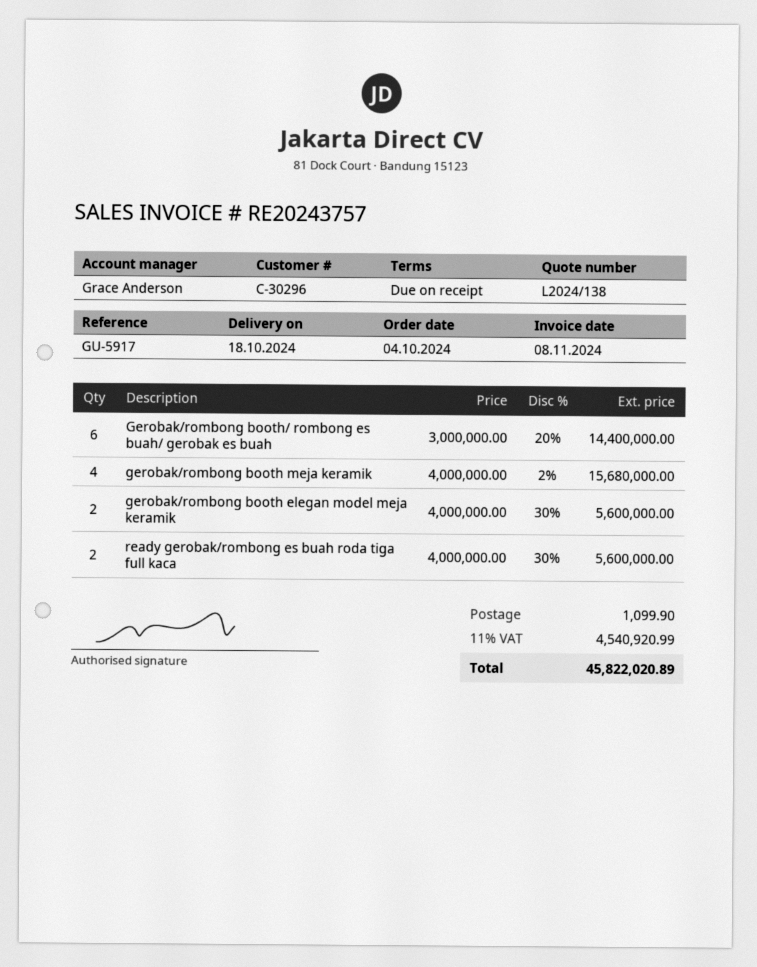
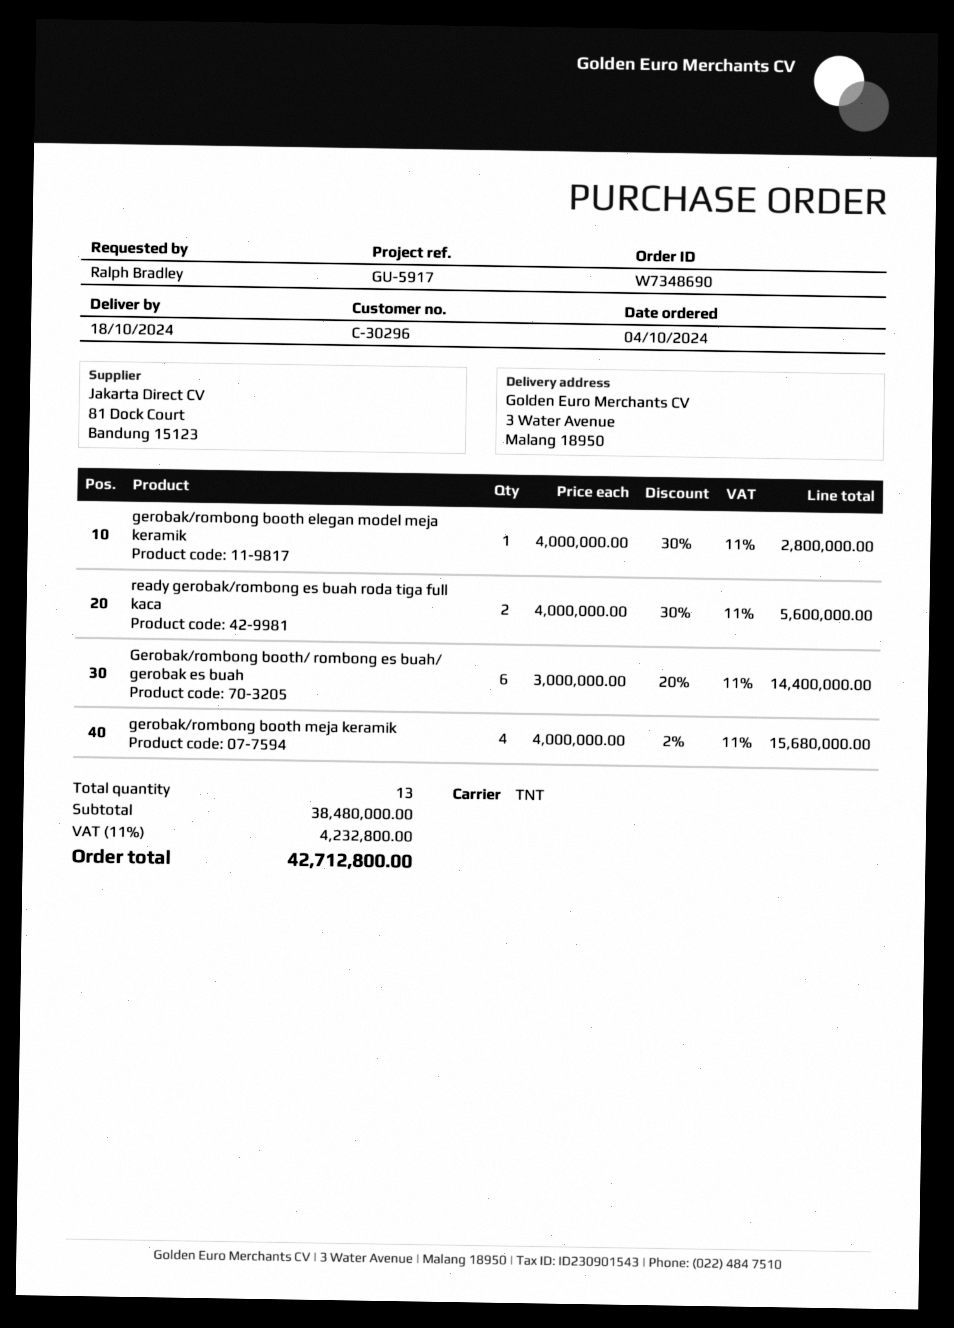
gerobak/rombong booth elegan model meja keramik: 2 x 4000000.00 - 30% = 5600000.00 -> 1 x 4000000.00 - 30% = 2800000.00
shipping: 1099.90 -> none
tax: 11% = 4540920.99 -> 11% = 4232800.00
total: 45822020.89 -> 42712800.00

